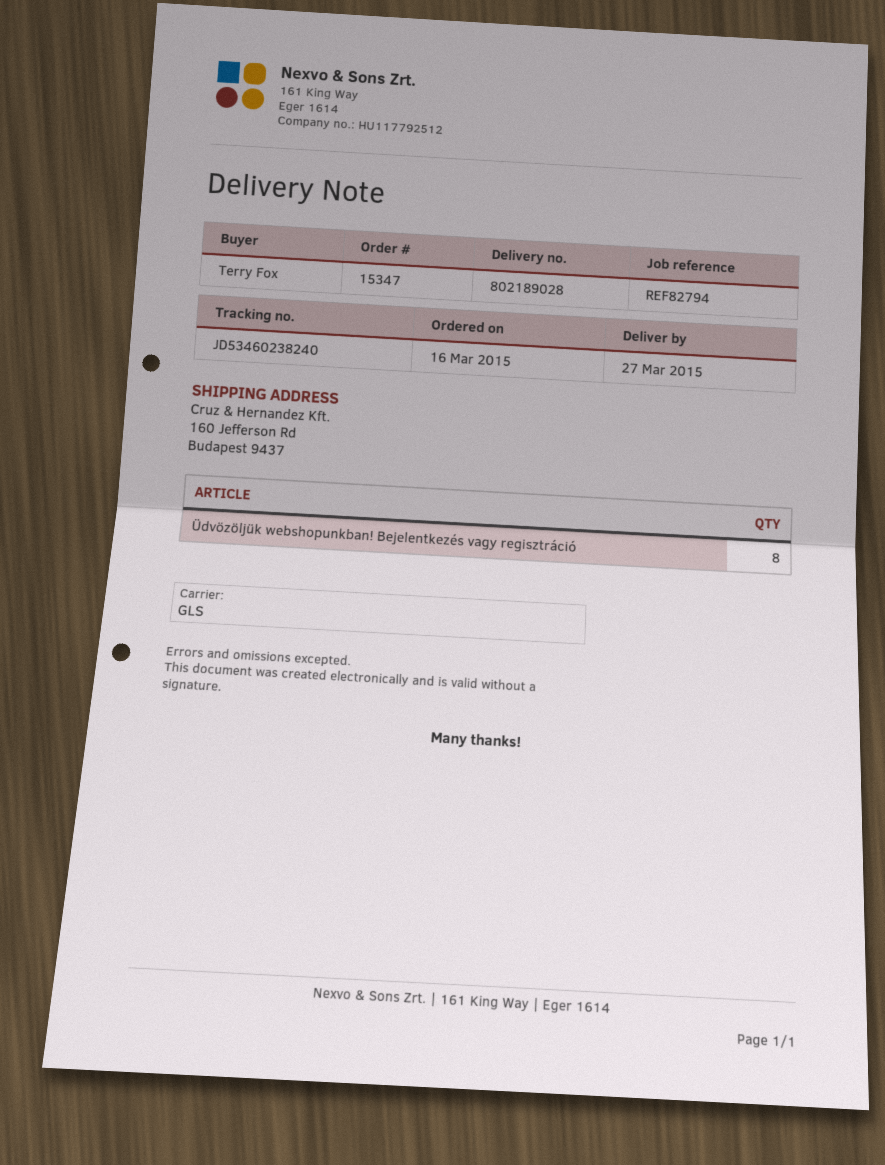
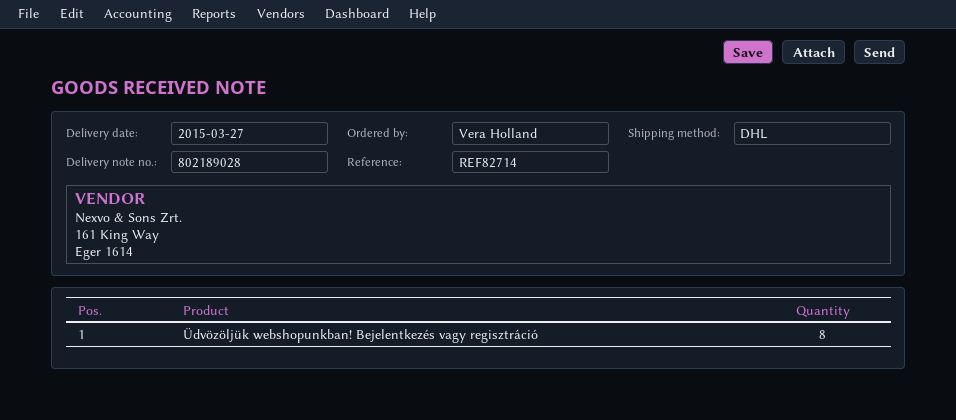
reference: REF82794 -> REF82714
ordered by: Terry Fox -> Vera Holland
shipping method: GLS -> DHL

